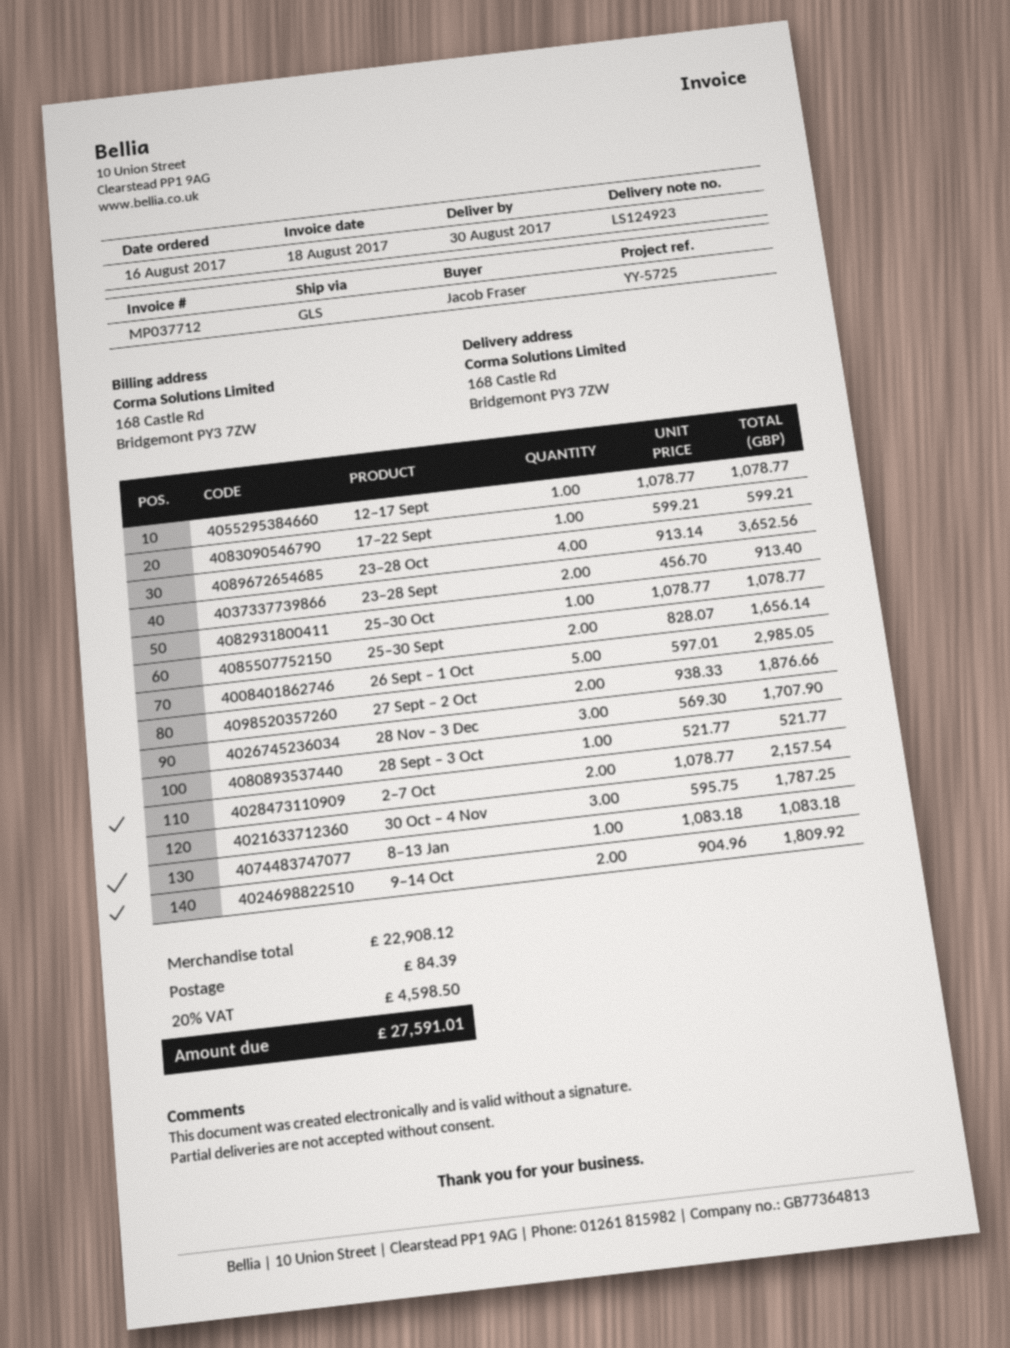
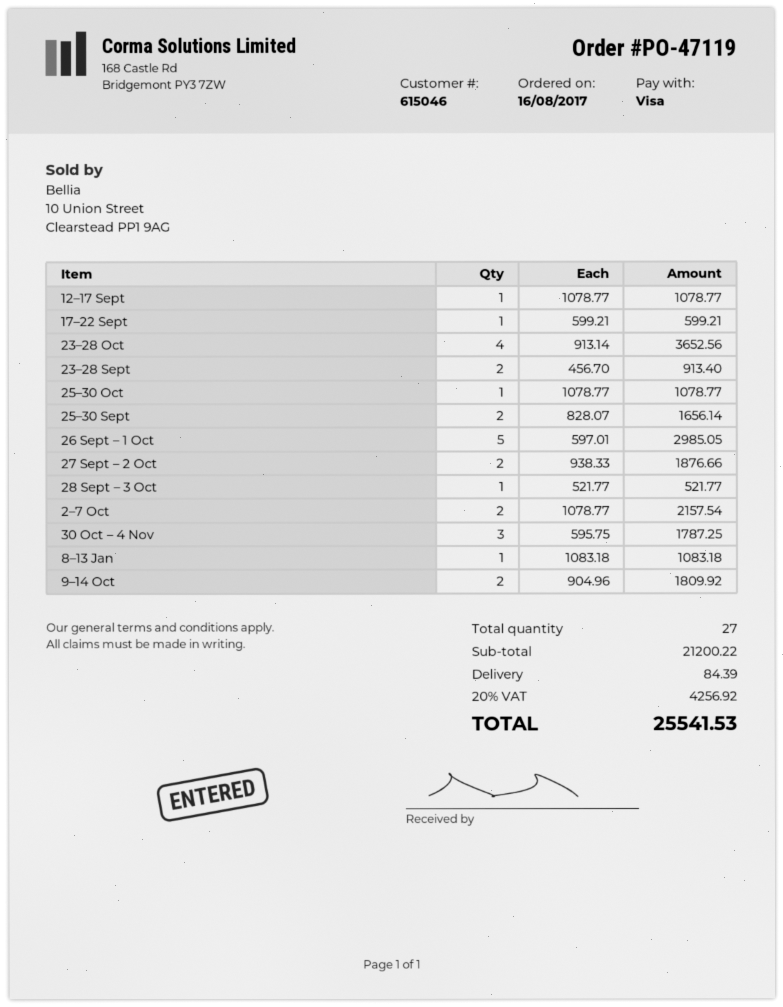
28 Nov – 3 Dec: 3 x 569.30 = 1707.90 -> none
subtotal: 22908.12 -> 21200.22
tax: 20% = 4598.50 -> 20% = 4256.92
total: 27591.01 -> 25541.53

